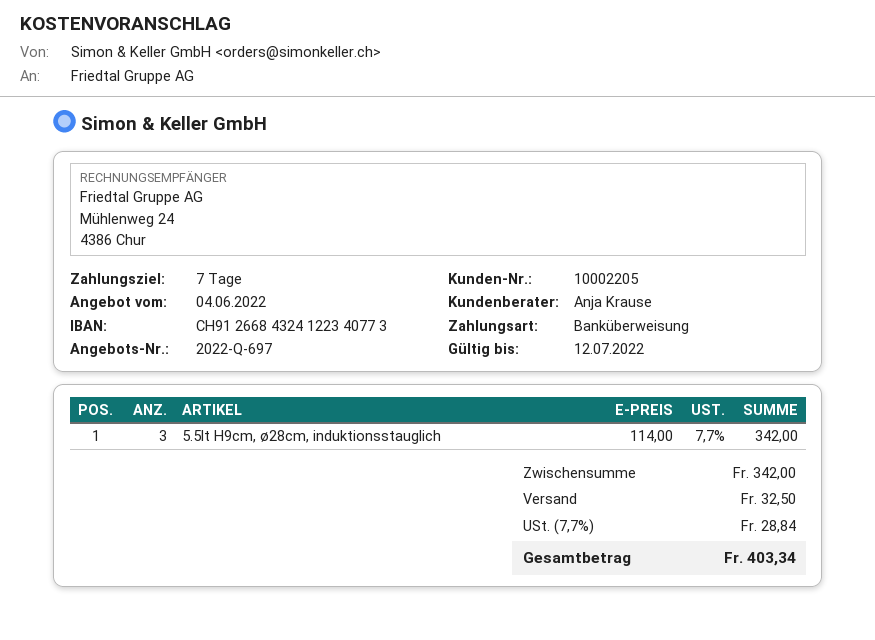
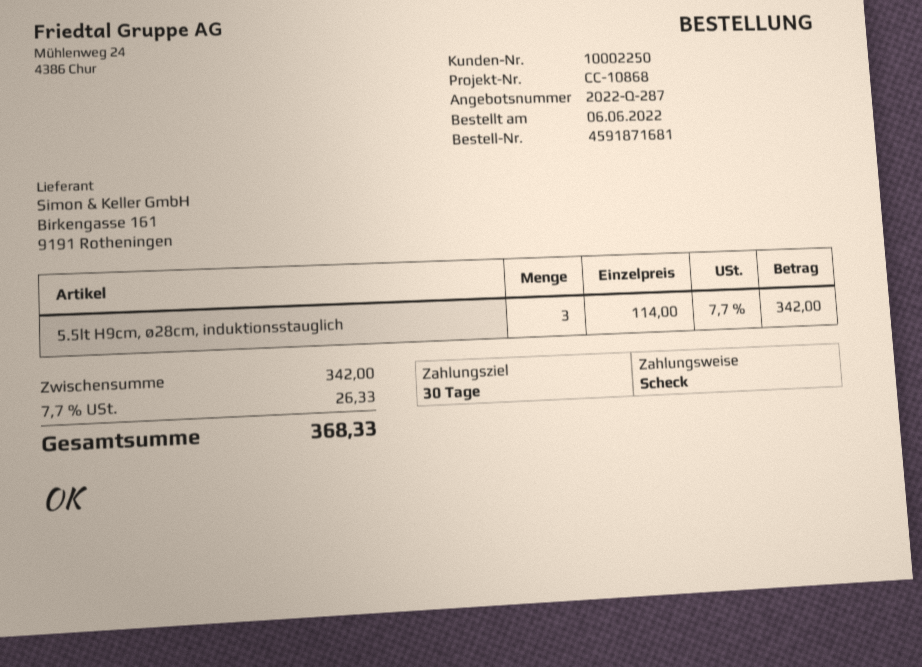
quote number: 2022-Q-697 -> 2022-Q-287
payment terms: 7 days -> 30 days
customer number: 10002205 -> 10002250
payment method: bank transfer -> cheque
shipping: 32.50 -> none
tax: 7.7% = 28.84 -> 7.7% = 26.33
total: 403.34 -> 368.33

